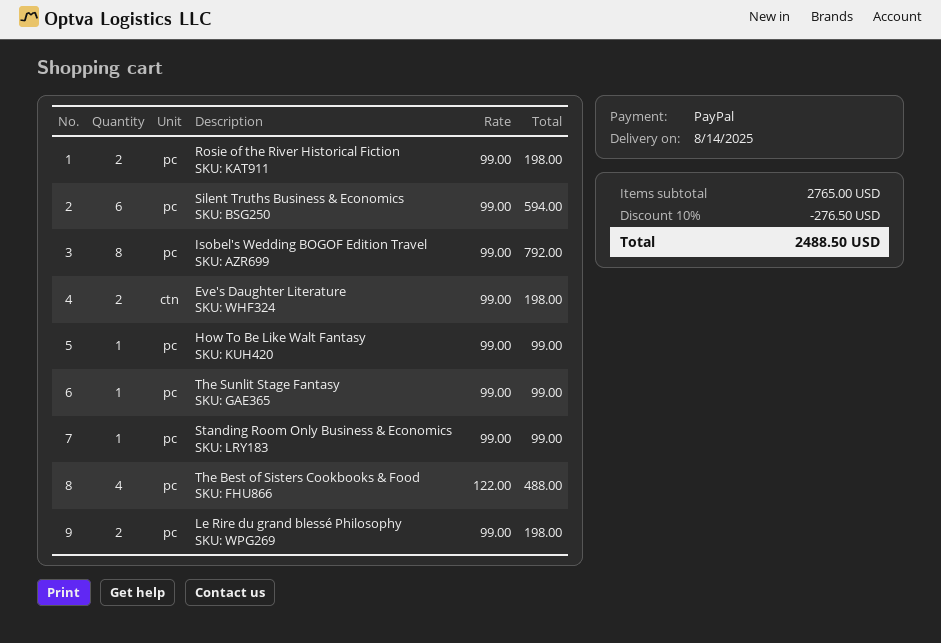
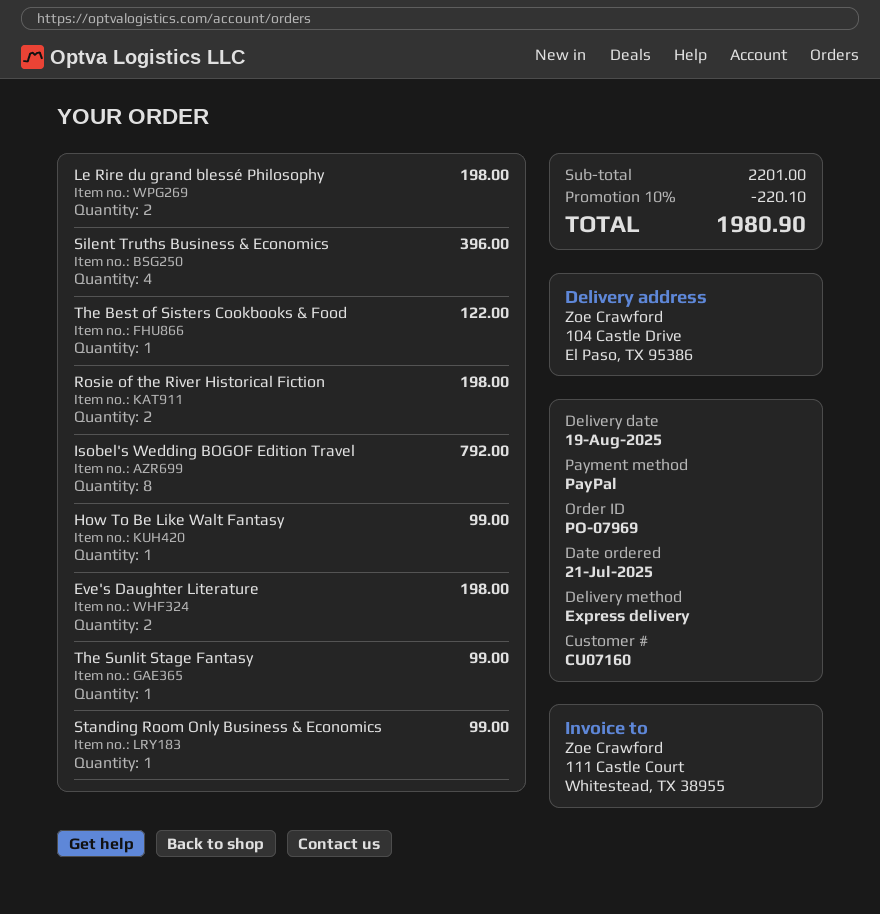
delivery date: 2025-08-14 -> 2025-08-19
Silent Truths Business & Economics: 6 for 594.00 -> 4 for 396.00
The Best of Sisters Cookbooks & Food: 4 for 488.00 -> 1 for 122.00
subtotal: 2765.00 -> 2201.00
discount: 10% = 276.50 -> 10% = 220.10
total: 2488.50 -> 1980.90

